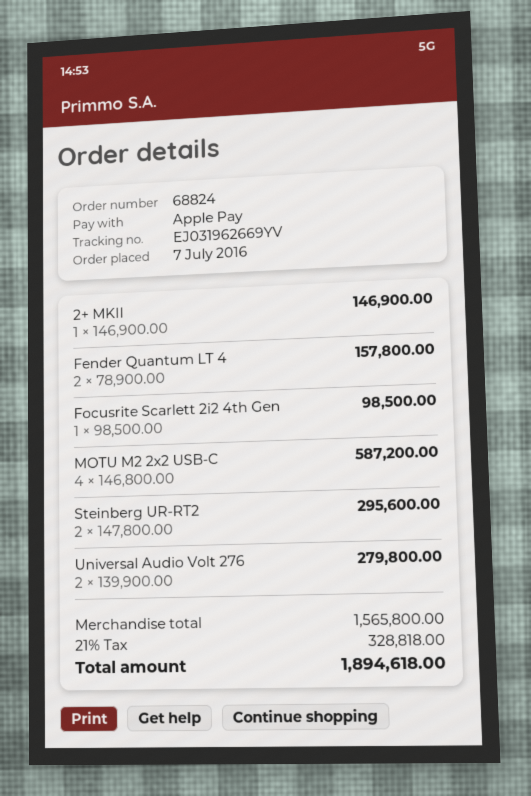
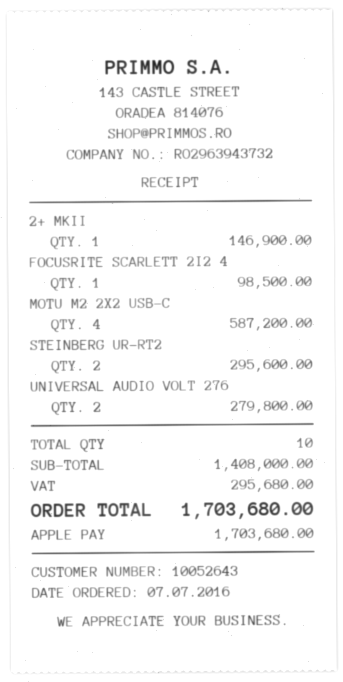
Fender Quantum LT 4: 2 for 157800.00 -> none
subtotal: 1565800.00 -> 1408000.00
tax: 328818.00 -> 295680.00
total: 1894618.00 -> 1703680.00

